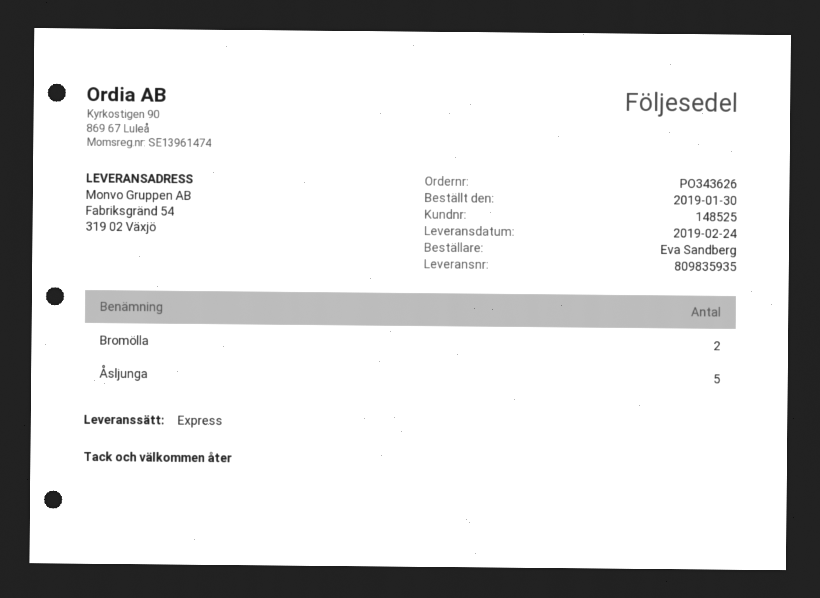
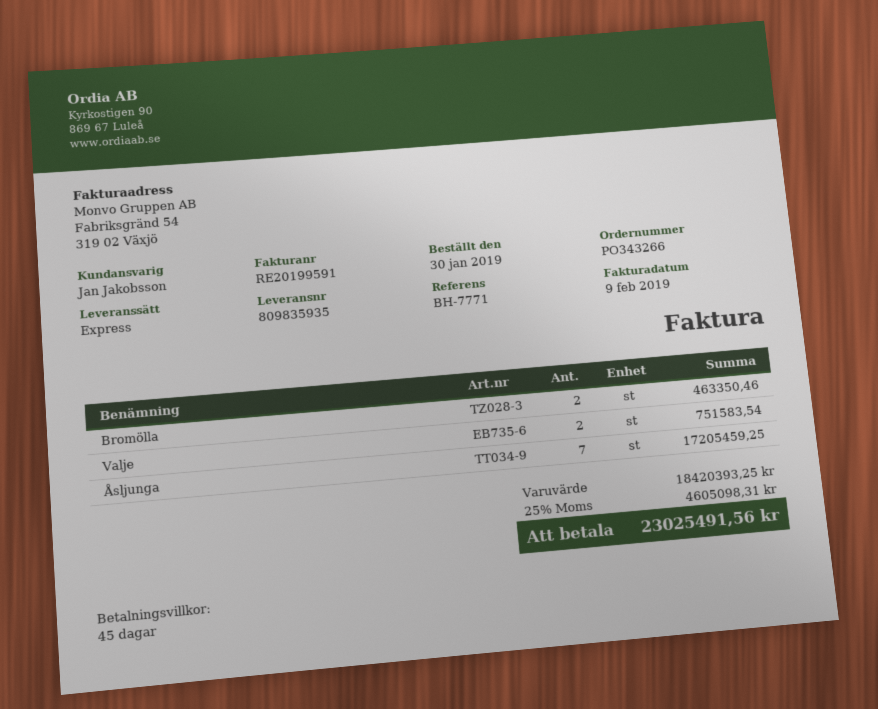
order number: PO343626 -> PO343266
Åsljunga: 5 -> 7
Valje: none -> 2

